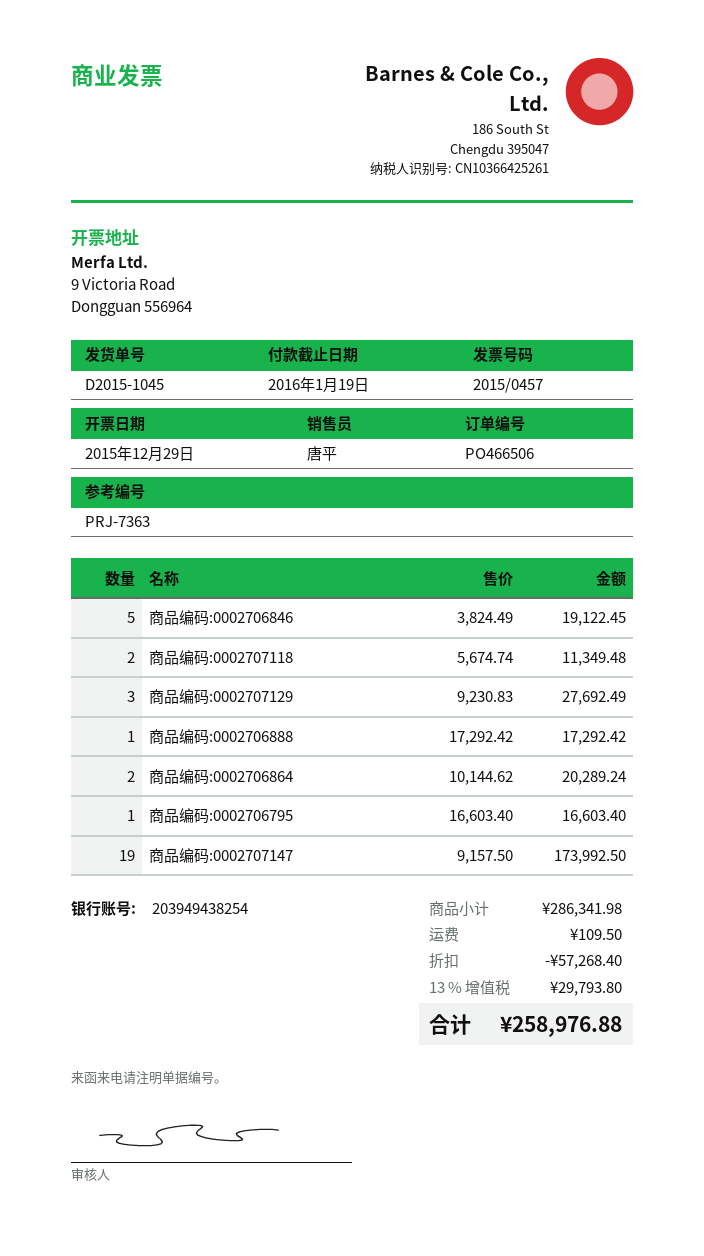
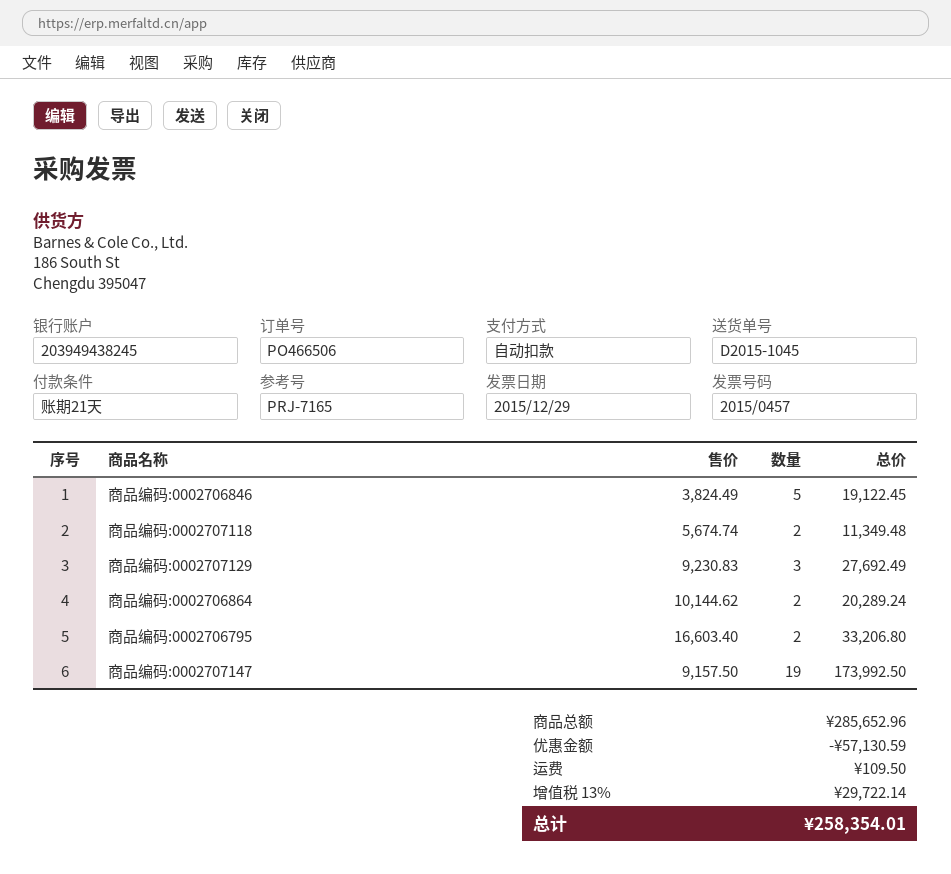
reference: PRJ-7363 -> PRJ-7165
bank account: 203949438254 -> 203949438245
商品编码:0002706888: 1 x 17292.42 = 17292.42 -> none
商品编码:0002706795: 1 x 16603.40 = 16603.40 -> 2 x 16603.40 = 33206.80
subtotal: 286341.98 -> 285652.96
discount: 57268.40 -> 57130.59
tax: 13% = 29793.80 -> 13% = 29722.14
total: 258976.88 -> 258354.01

